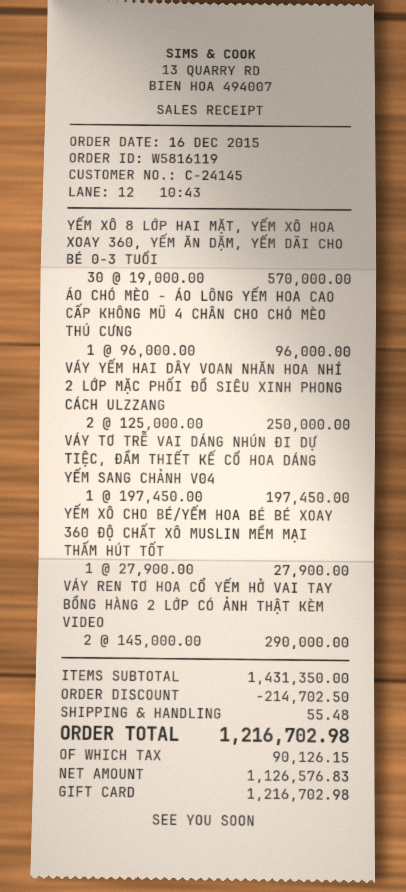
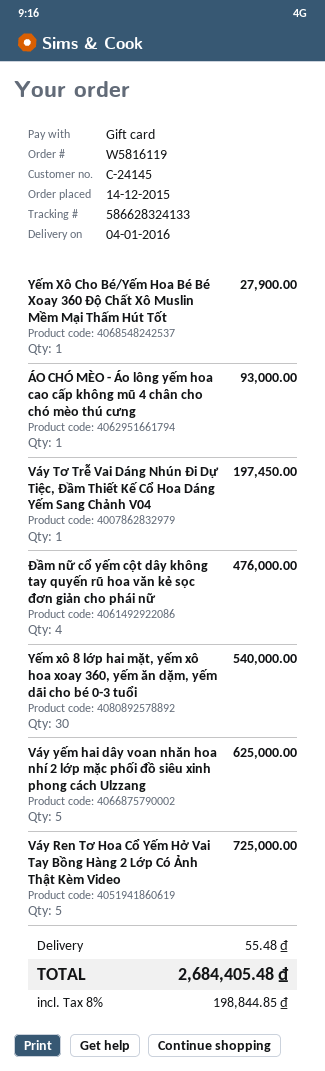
order date: 2015-12-16 -> 2015-12-14
YẾM XÔ 8 LỚP HAI MẶT, YẾM XÔ HOA XOAY 360, YẾM ĂN DẶM, YẾM DÃI CHO BÉ 0-3 TUỔI: 30 for 570000.00 -> 30 for 540000.00
ÁO CHÓ MÈO - ÁO LÔNG YẾM HOA CAO CẤP KHÔNG MŨ 4 CHÂN CHO CHÓ MÈO THÚ CƯNG: 1 for 96000.00 -> 1 for 93000.00
VÁY YẾM HAI DÂY VOAN NHĂN HOA NHÍ 2 LỚP MẶC PHỐI ĐỒ SIÊU XINH PHONG CÁCH ULZZANG: 2 for 250000.00 -> 5 for 625000.00
VÁY REN TƠ HOA CỔ YẾM HỞ VAI TAY BỒNG HÀNG 2 LỚP CÓ ẢNH THẬT KÈM VIDEO: 2 for 290000.00 -> 5 for 725000.00
Đầm nữ cổ yếm cột dây không tay quyến rũ hoa văn kẻ sọc đơn giản cho phái nữ: none -> 4 for 476000.00
discount: 214702.50 -> none
tax: 90126.15 -> 198844.85
total: 1216702.98 -> 2684405.48

